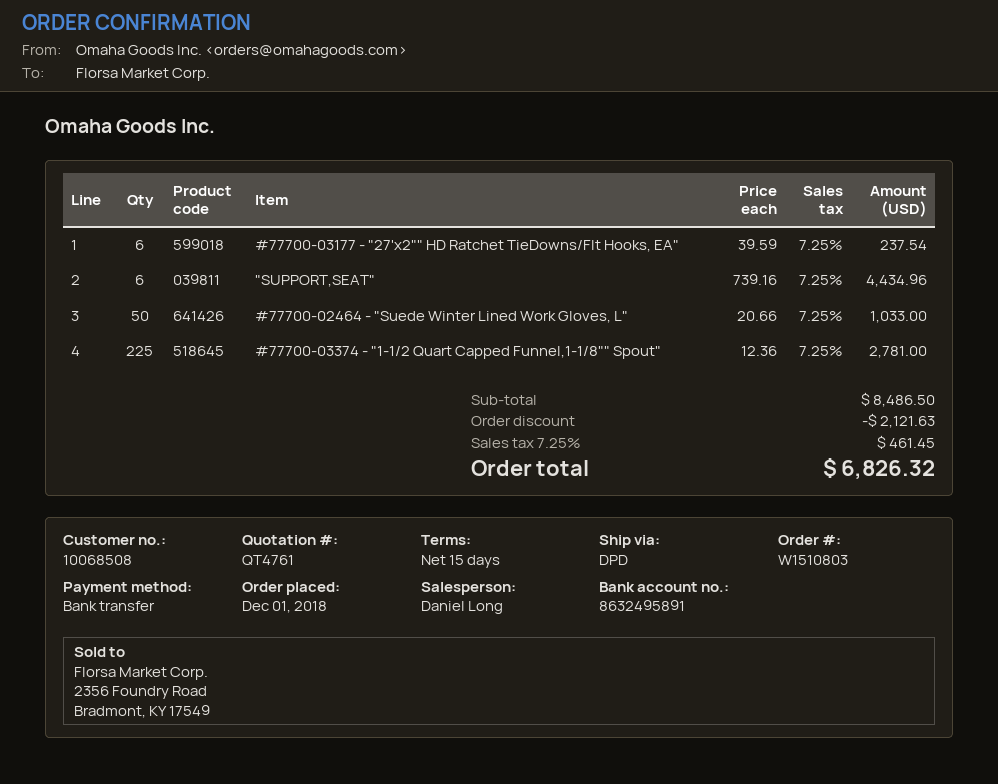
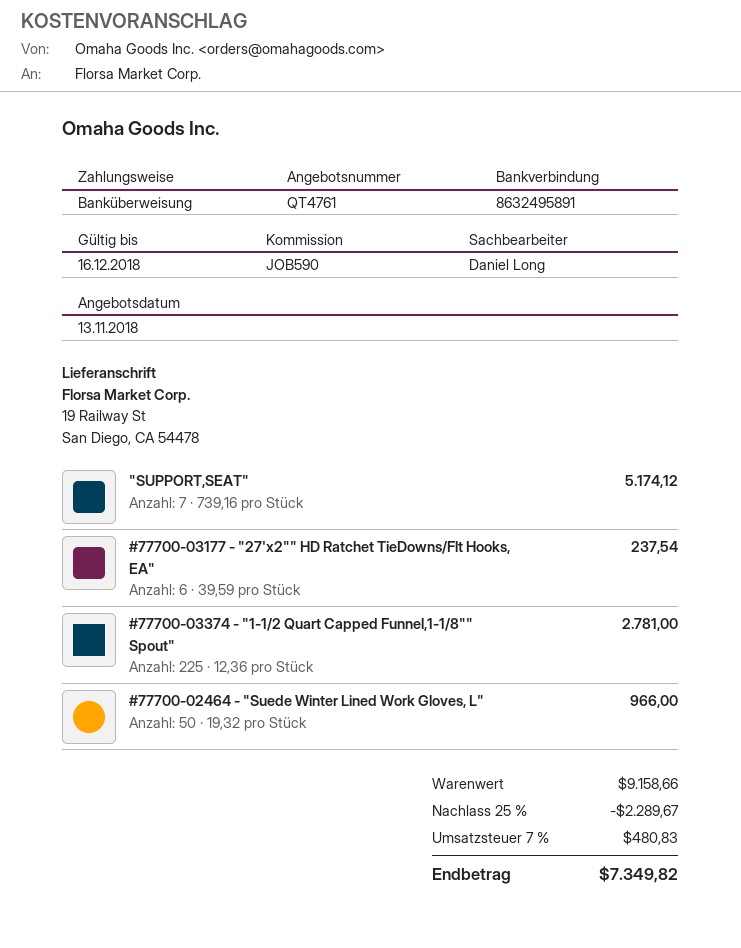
"SUPPORT,SEAT": 6 x 739.16 = 4434.96 -> 7 x 739.16 = 5174.12
#77700-02464 - "Suede Winter Lined Work Gloves, L": 50 x 20.66 = 1033.00 -> 50 x 19.32 = 966.00
subtotal: 8486.50 -> 9158.66
discount: 2121.63 -> 2289.67
tax: 7.25% = 461.45 -> 7% = 480.83
total: 6826.32 -> 7349.82

